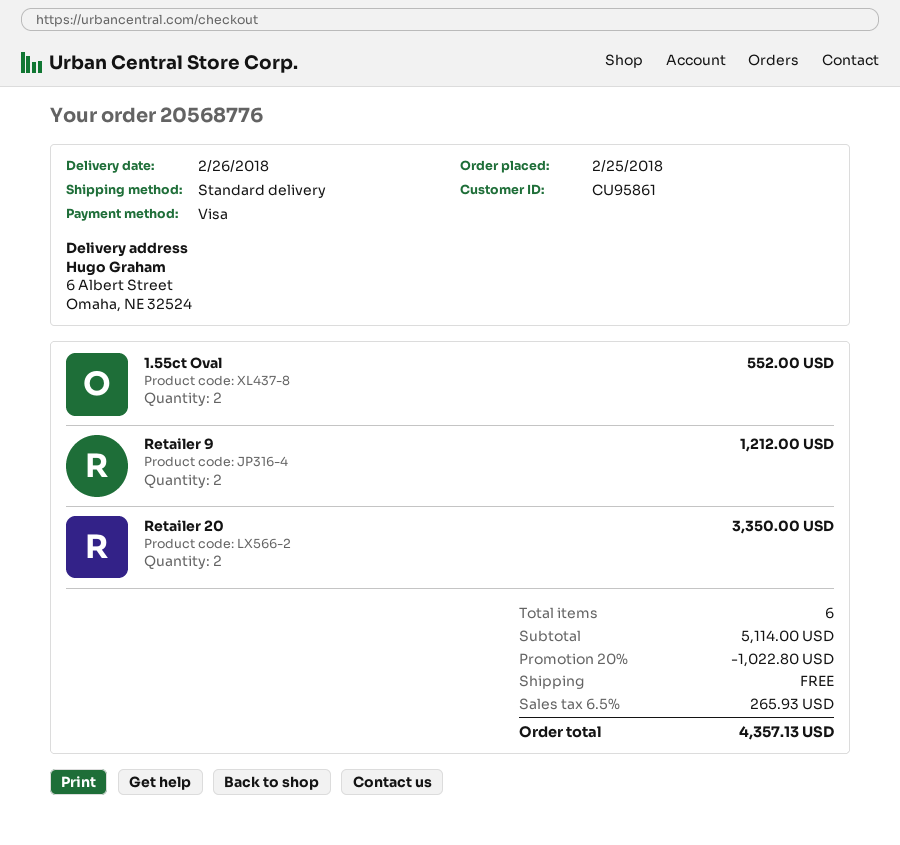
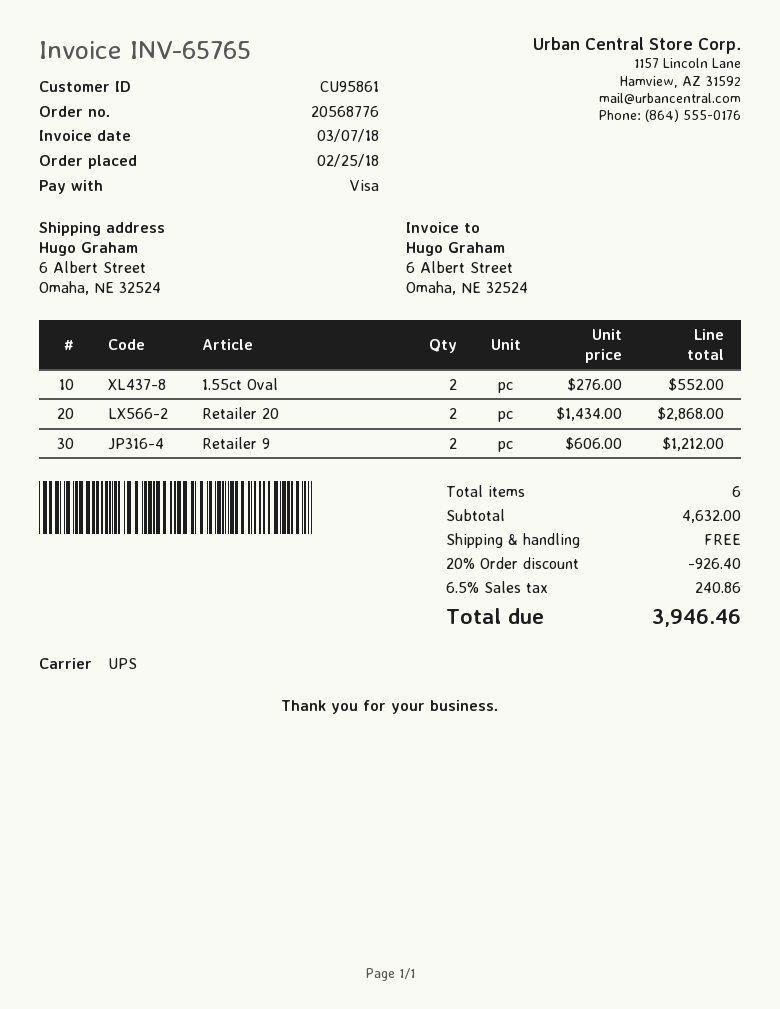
shipping method: standard -> UPS
Retailer 20: 2 for 3350.00 -> 2 for 2868.00
subtotal: 5114.00 -> 4632.00
discount: 20% = 1022.80 -> 20% = 926.40
tax: 6.5% = 265.93 -> 6.5% = 240.86
total: 4357.13 -> 3946.46

